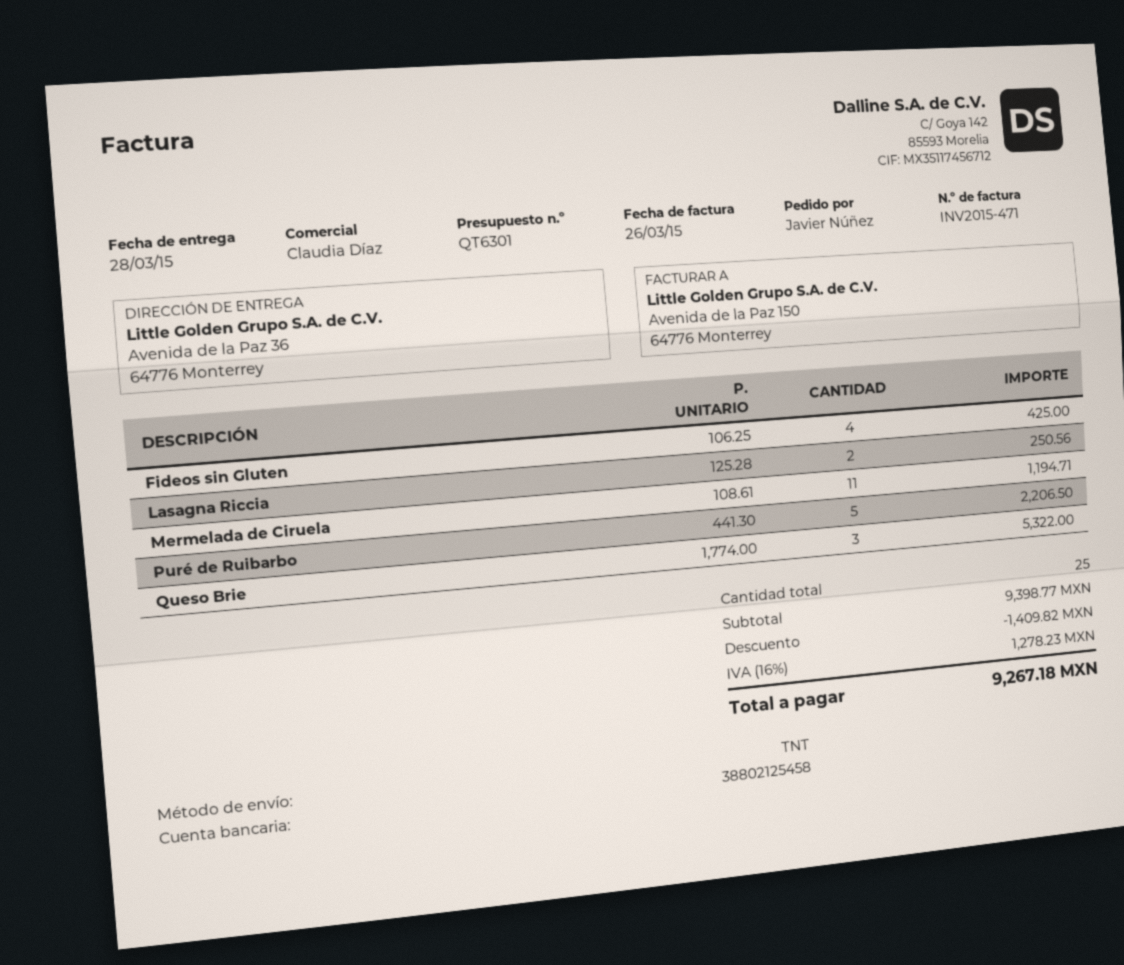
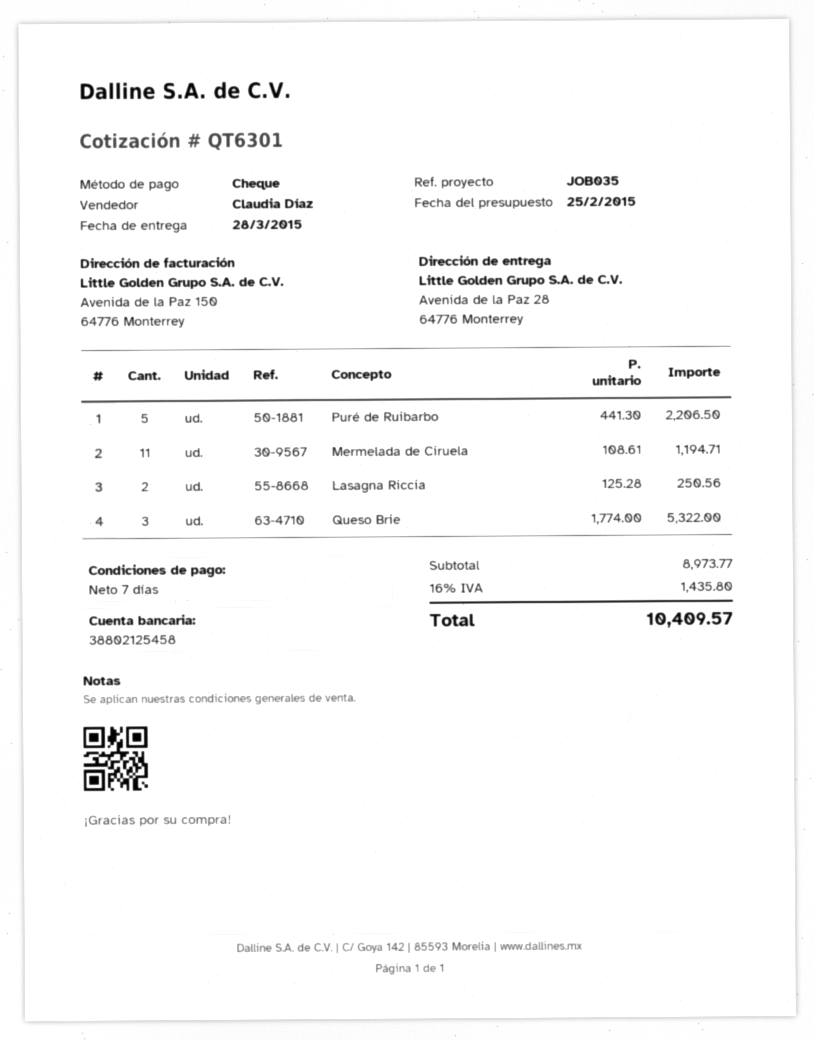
ship to: Avenida de la Paz 36, 64776 Monterrey -> Avenida de la Paz 28, 64776 Monterrey
Fideos sin Gluten: 4 x 106.25 = 425.00 -> none
subtotal: 9398.77 -> 8973.77
discount: 1409.82 -> none
tax: 16% = 1278.23 -> 16% = 1435.80
total: 9267.18 -> 10409.57

